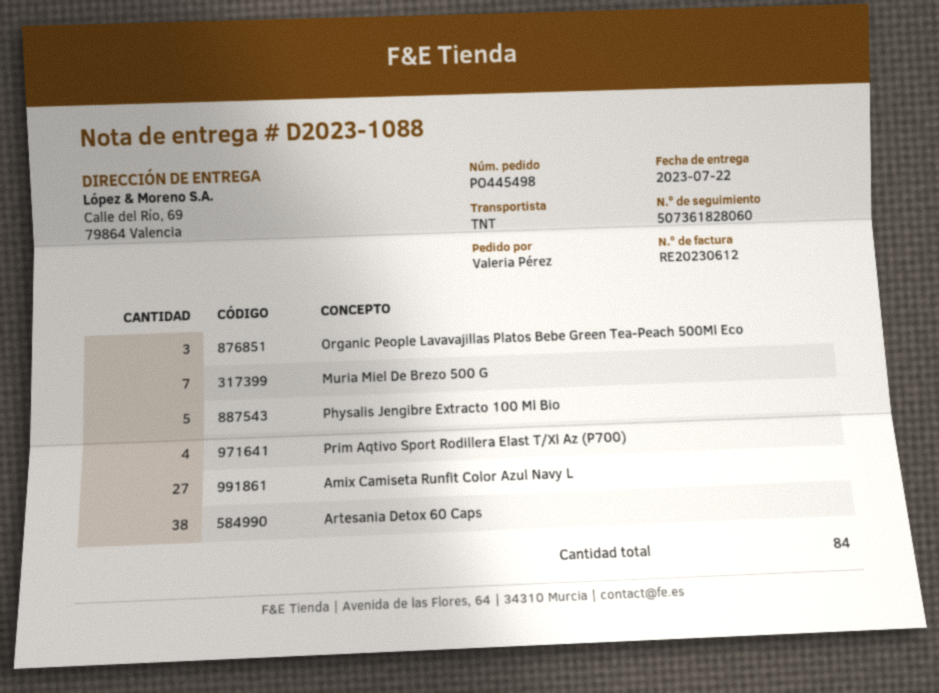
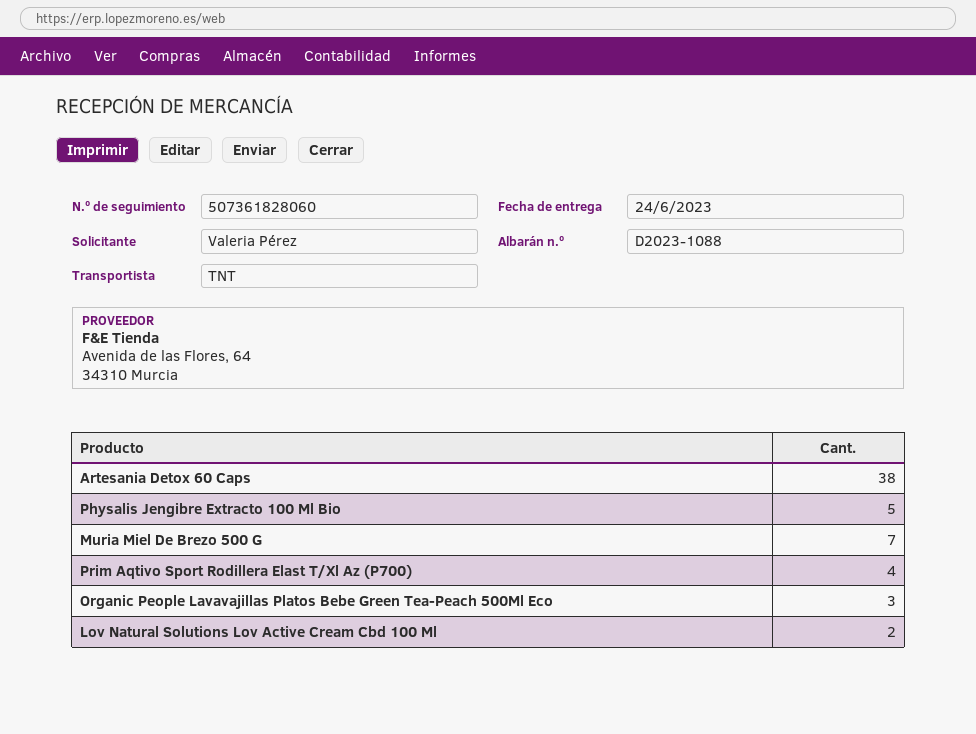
delivery date: 2023-07-22 -> 2023-06-24
Amix Camiseta Runfit Color Azul Navy L: 27 -> none
Lov Natural Solutions Lov Active Cream Cbd 100 Ml: none -> 2

